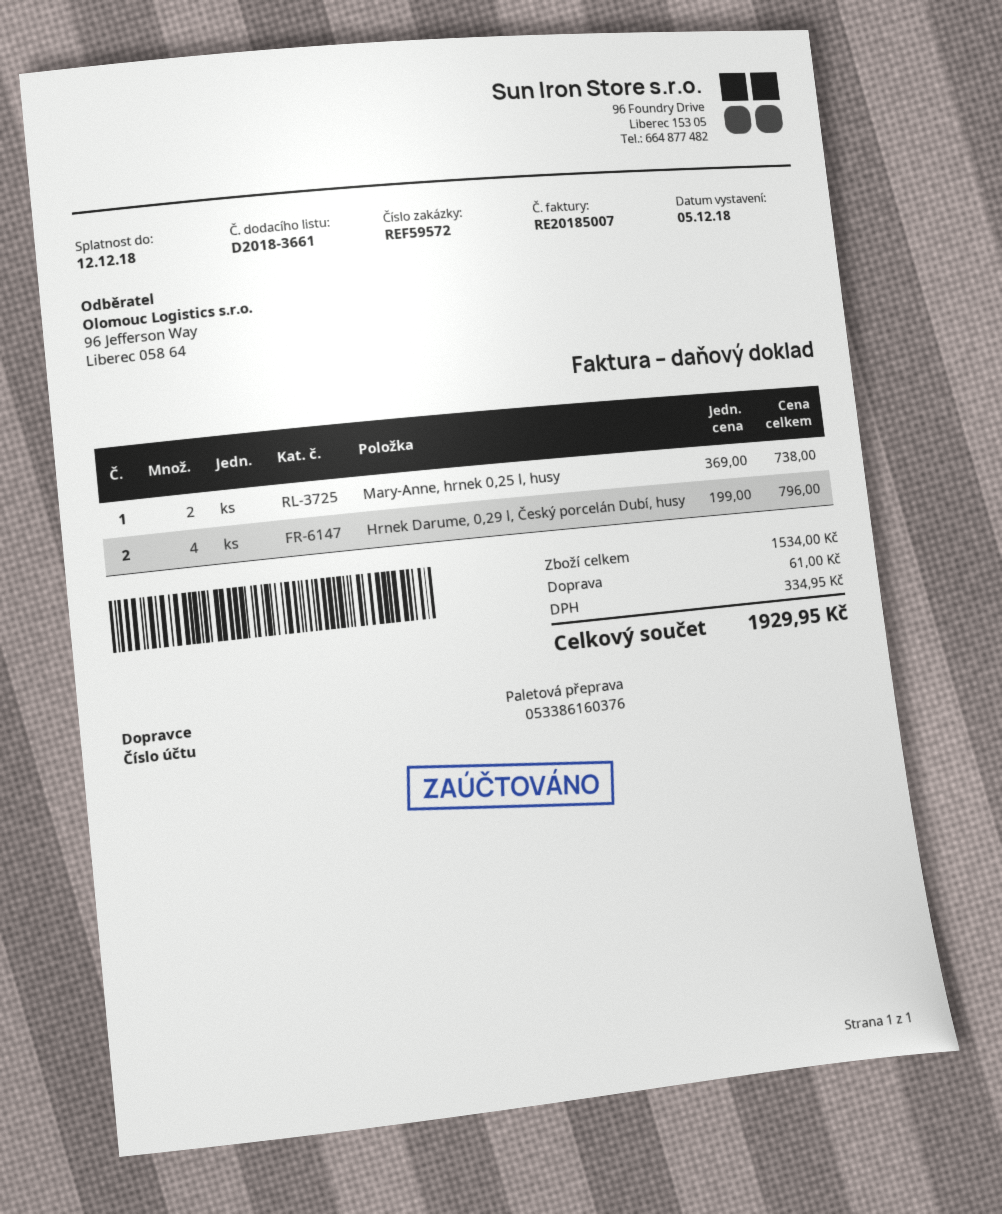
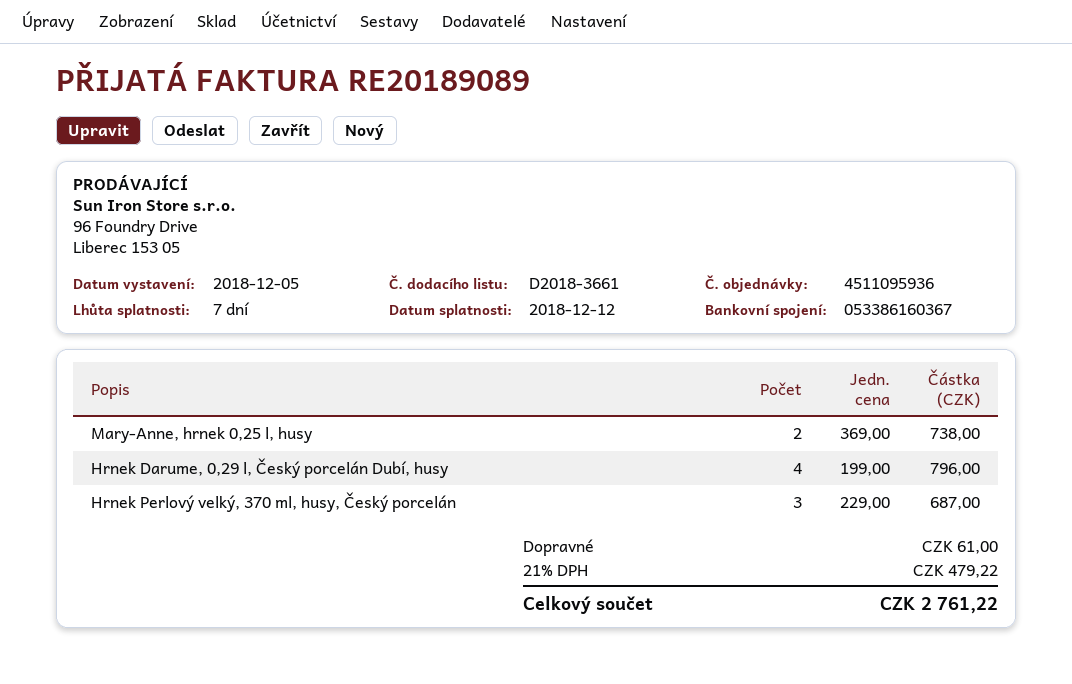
invoice number: RE20185007 -> RE20189089
bank account: 053386160376 -> 053386160367
Hrnek Perlový velký, 370 ml, husy, Český porcelán: none -> 3 x 229.00 = 687.00
tax: 334.95 -> 479.22
total: 1929.95 -> 2761.22

